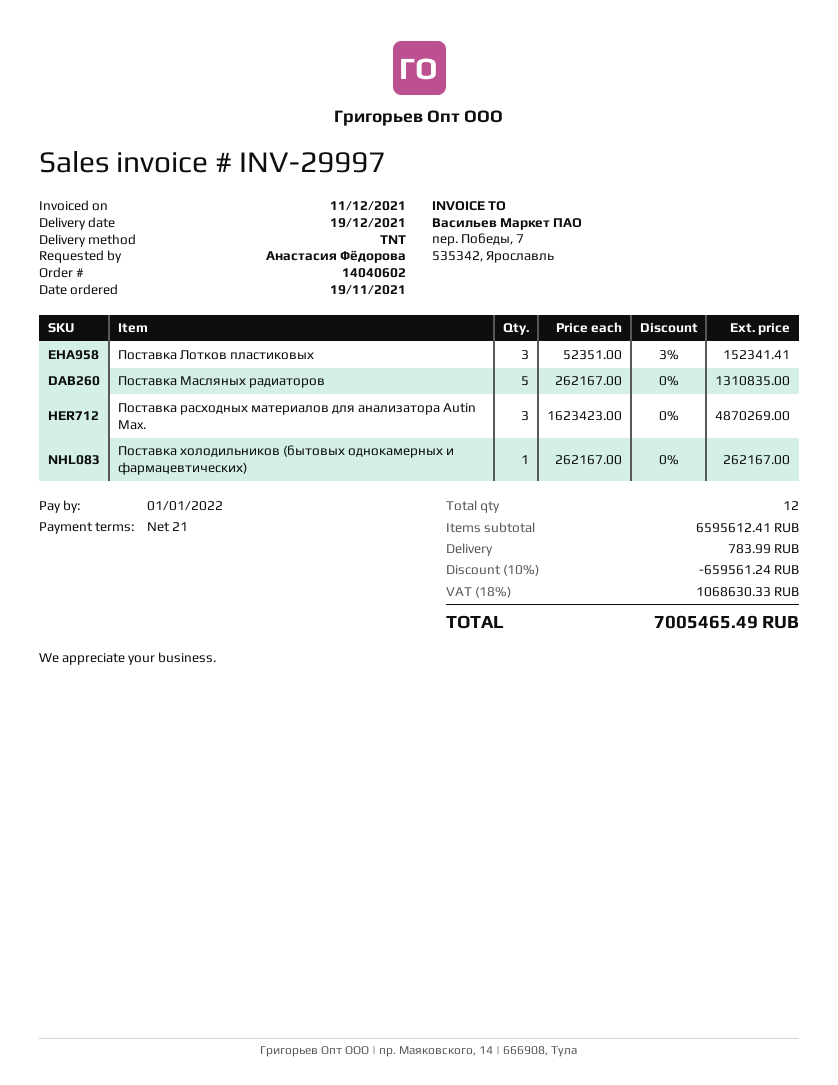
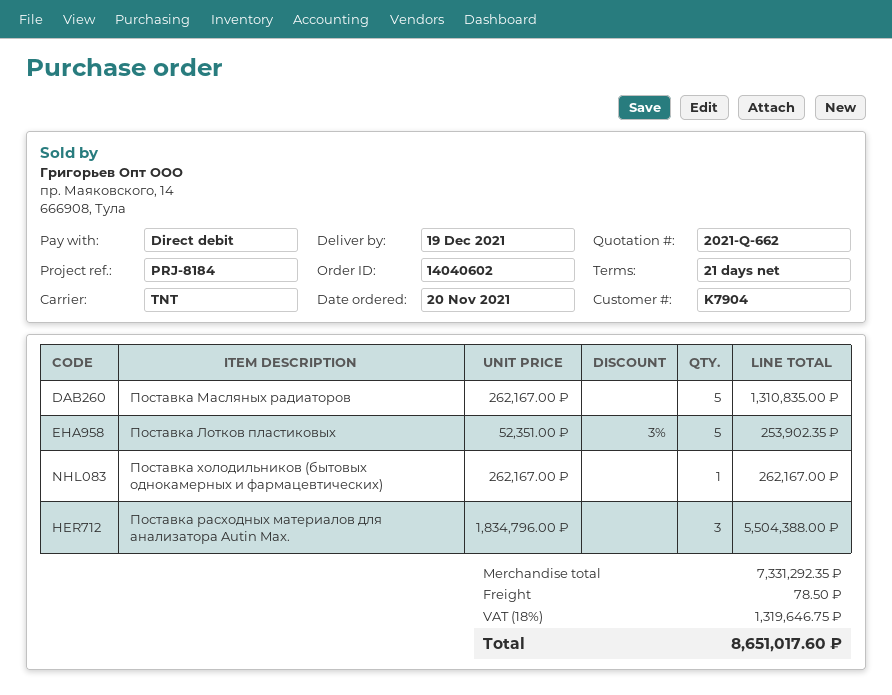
order date: 2021-11-19 -> 2021-11-20
Поставка Лотков пластиковых: 3 x 52351.00 - 3% = 152341.41 -> 5 x 52351.00 - 3% = 253902.35
Поставка расходных материалов для анализатора Autin Max.: 3 x 1623423.00 = 4870269.00 -> 3 x 1834796.00 = 5504388.00
subtotal: 6595612.41 -> 7331292.35
discount: 10% = 659561.24 -> none
shipping: 783.99 -> 78.50
tax: 18% = 1068630.33 -> 18% = 1319646.75
total: 7005465.49 -> 8651017.60

